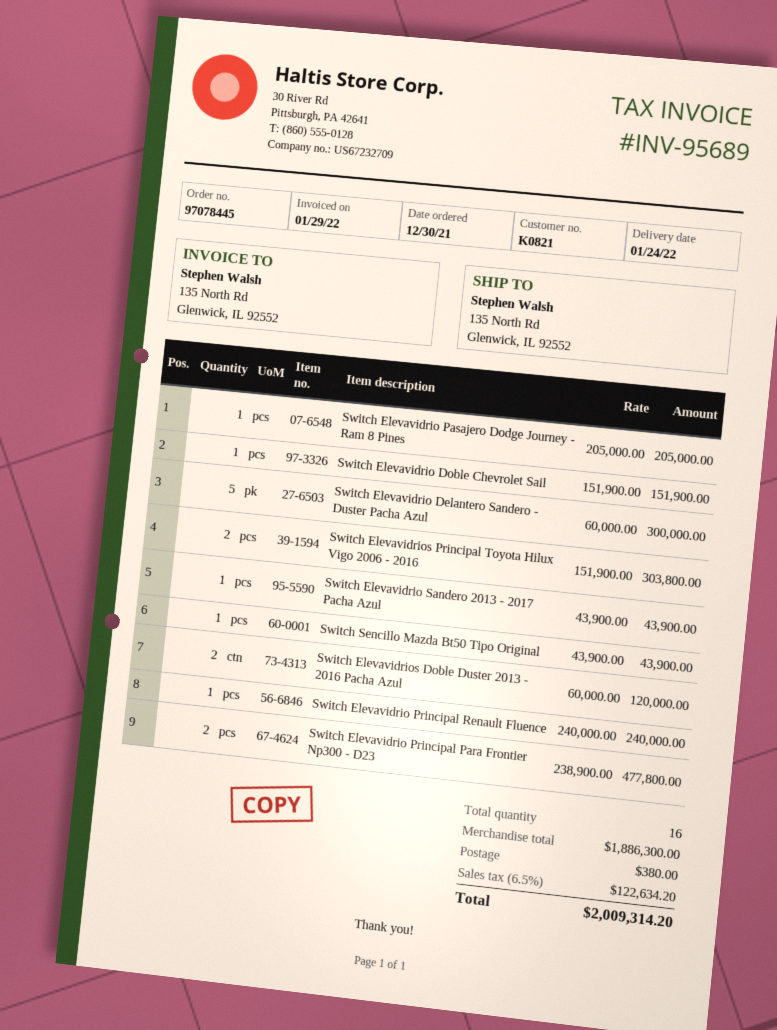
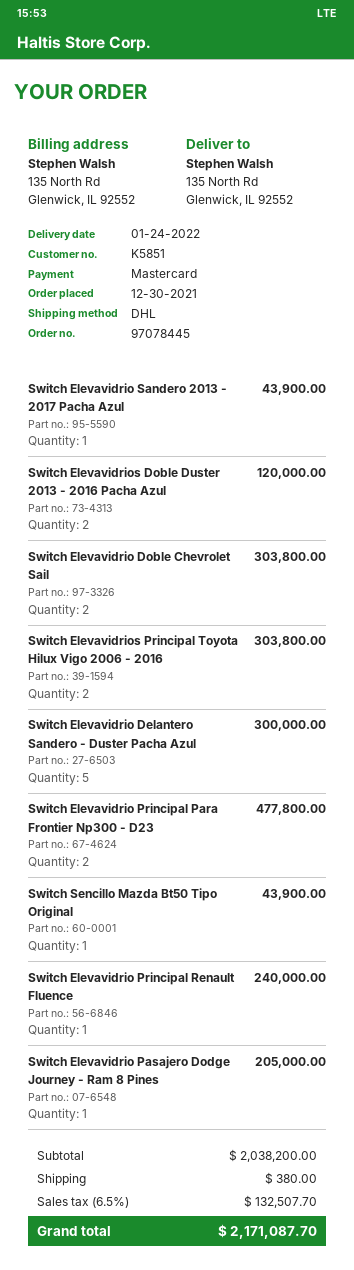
customer number: K0821 -> K5851
Switch Elevavidrio Doble Chevrolet Sail: 1 for 151900.00 -> 2 for 303800.00
subtotal: 1886300.00 -> 2038200.00
tax: 6.5% = 122634.20 -> 6.5% = 132507.70
total: 2009314.20 -> 2171087.70

